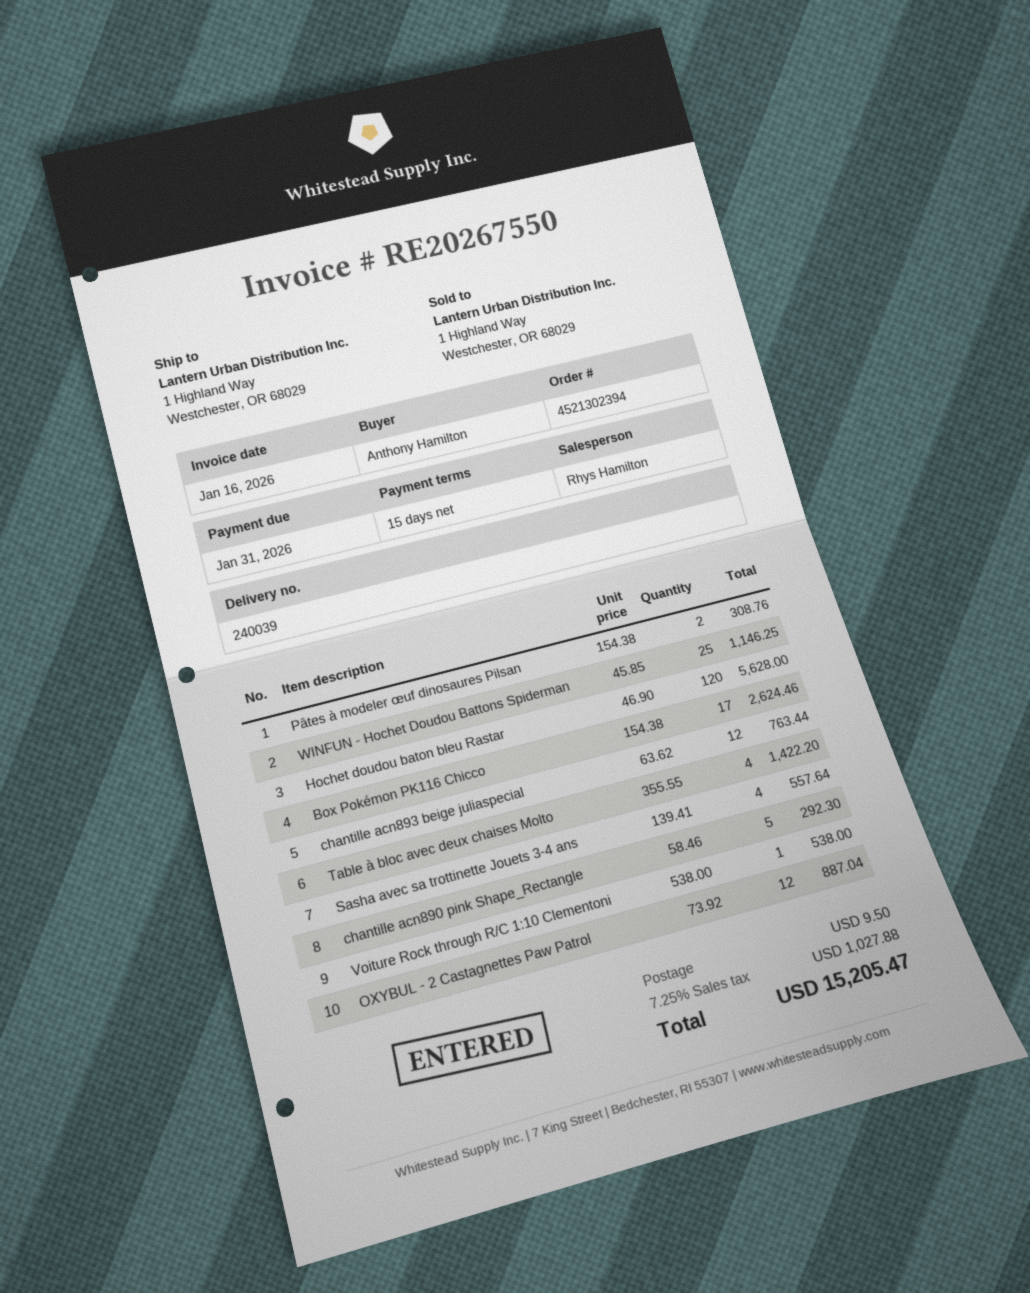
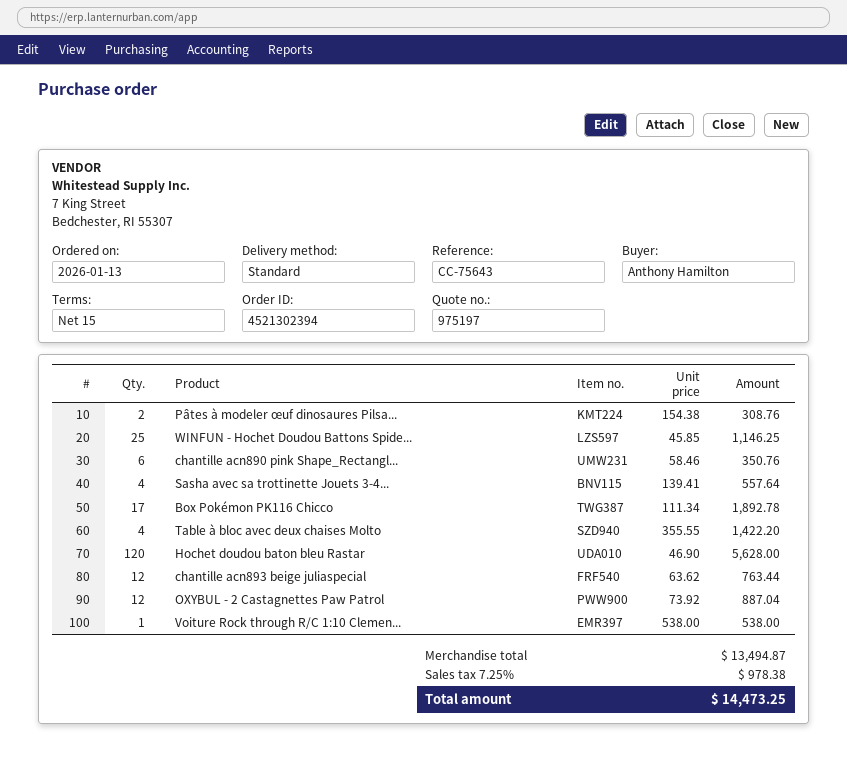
Box Pokémon PK116 Chicco: 17 x 154.38 = 2624.46 -> 17 x 111.34 = 1892.78
chantille acn890 pink Shape_Rectangle: 5 x 58.46 = 292.30 -> 6 x 58.46 = 350.76
shipping: 9.50 -> none
tax: 7.25% = 1027.88 -> 7.25% = 978.38
total: 15205.47 -> 14473.25

